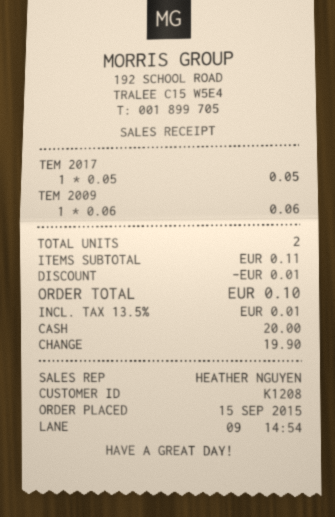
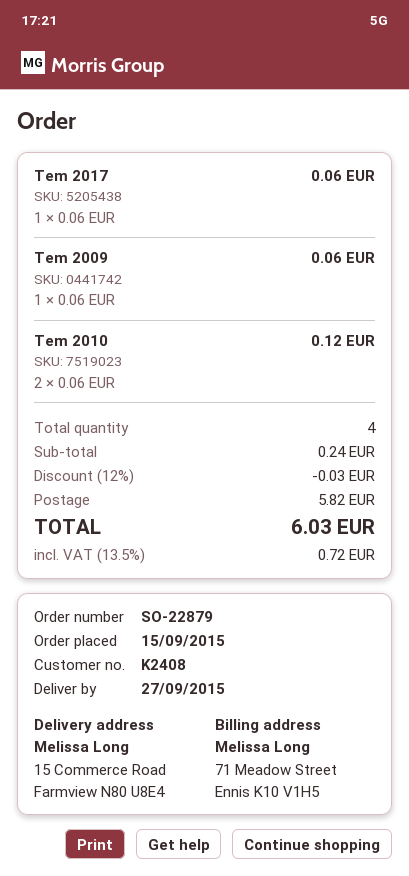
customer number: K1208 -> K2408
TEM 2017: 1 x 0.05 = 0.05 -> 1 x 0.06 = 0.06
Tem 2010: none -> 2 x 0.06 = 0.12
total quantity: 2 -> 4
subtotal: 0.11 -> 0.24
discount: 0.01 -> 0.03
shipping: none -> 5.82
tax: 13.5% = 0.01 -> 13.5% = 0.72
total: 0.10 -> 6.03

